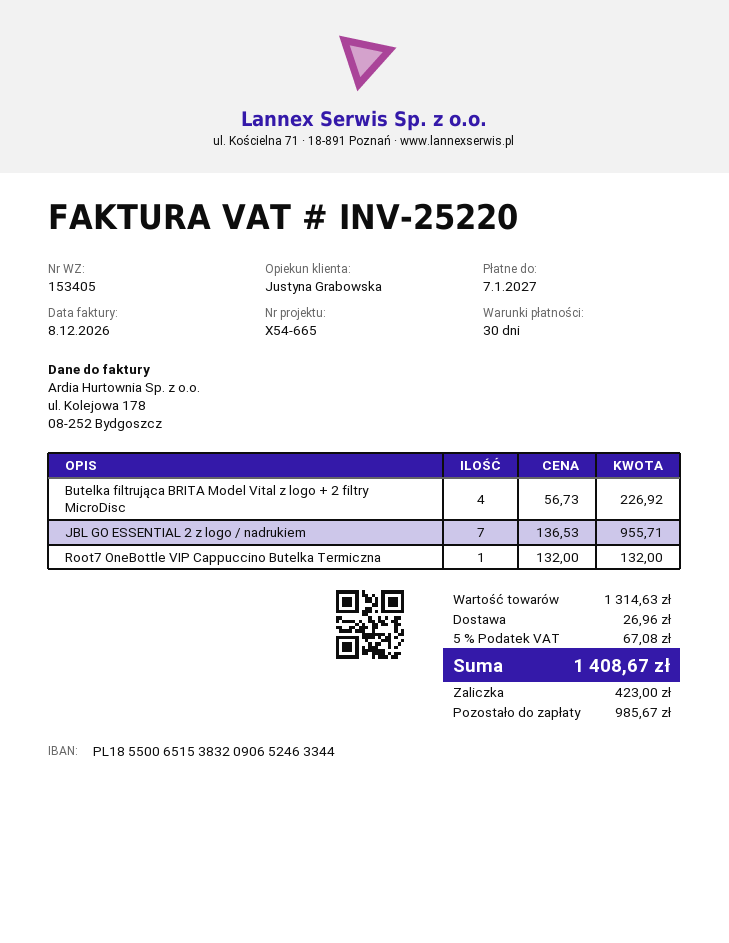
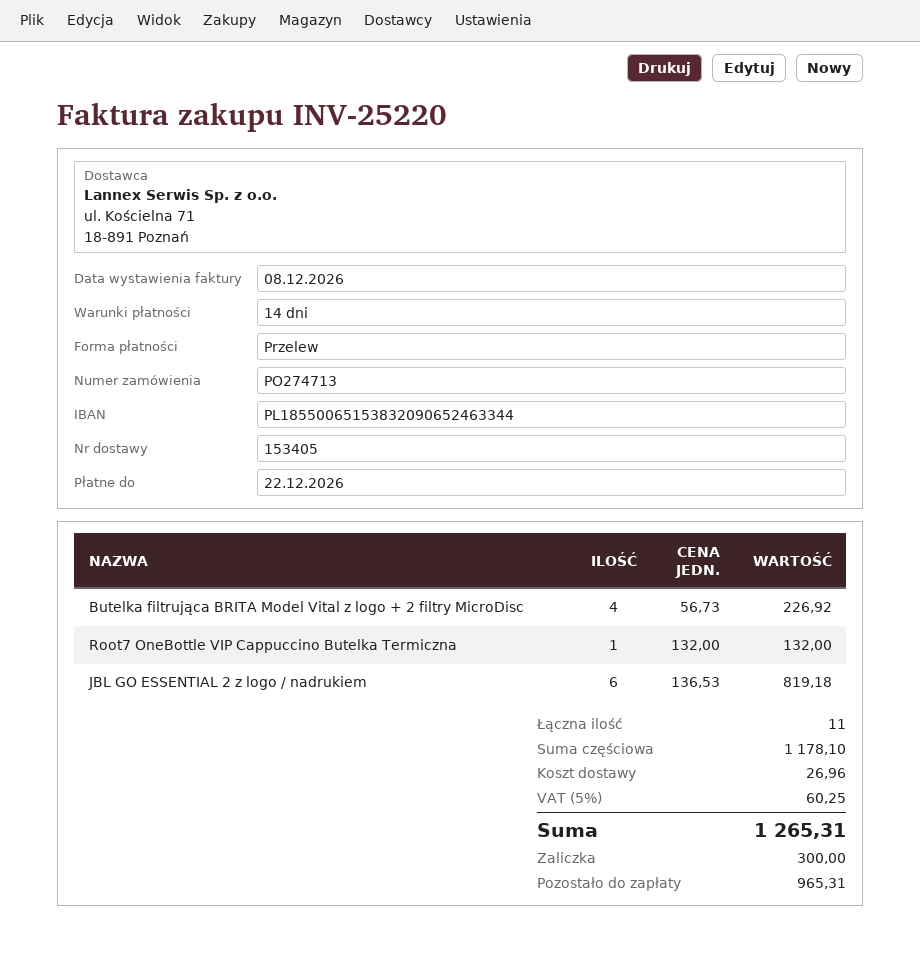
payment terms: 30 days -> 14 days
due date: 2027-01-07 -> 2026-12-22
JBL GO ESSENTIAL 2 z logo / nadrukiem: 7 x 136.53 = 955.71 -> 6 x 136.53 = 819.18
subtotal: 1314.63 -> 1178.10
tax: 5% = 67.08 -> 5% = 60.25
total: 1408.67 -> 1265.31
deposit: 423.00 -> 300.00
balance: 985.67 -> 965.31

